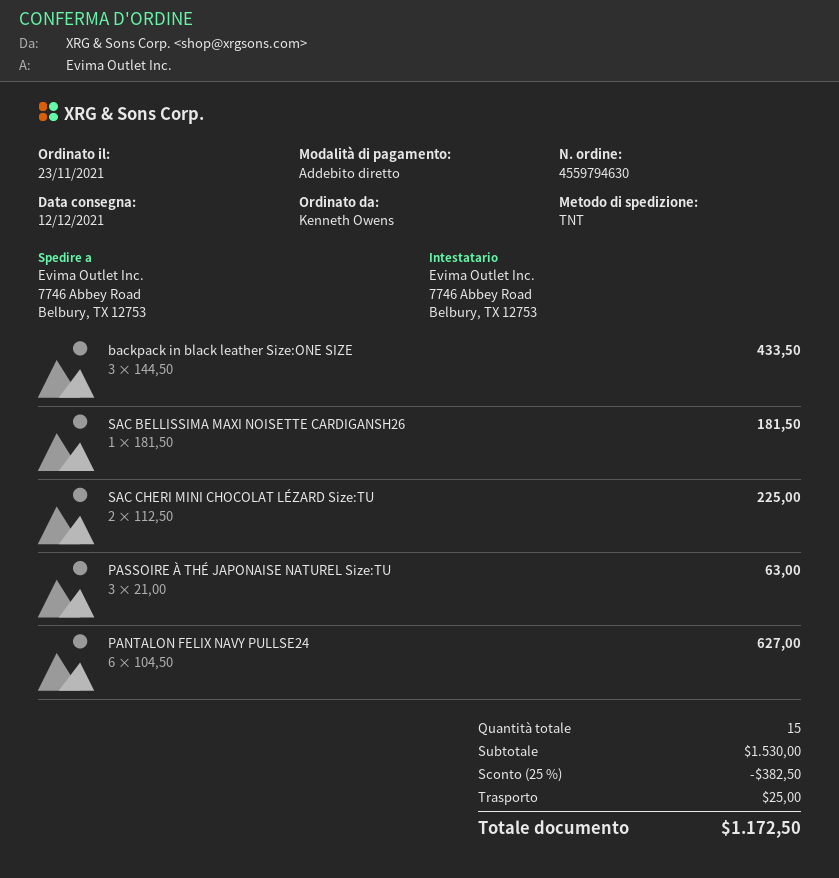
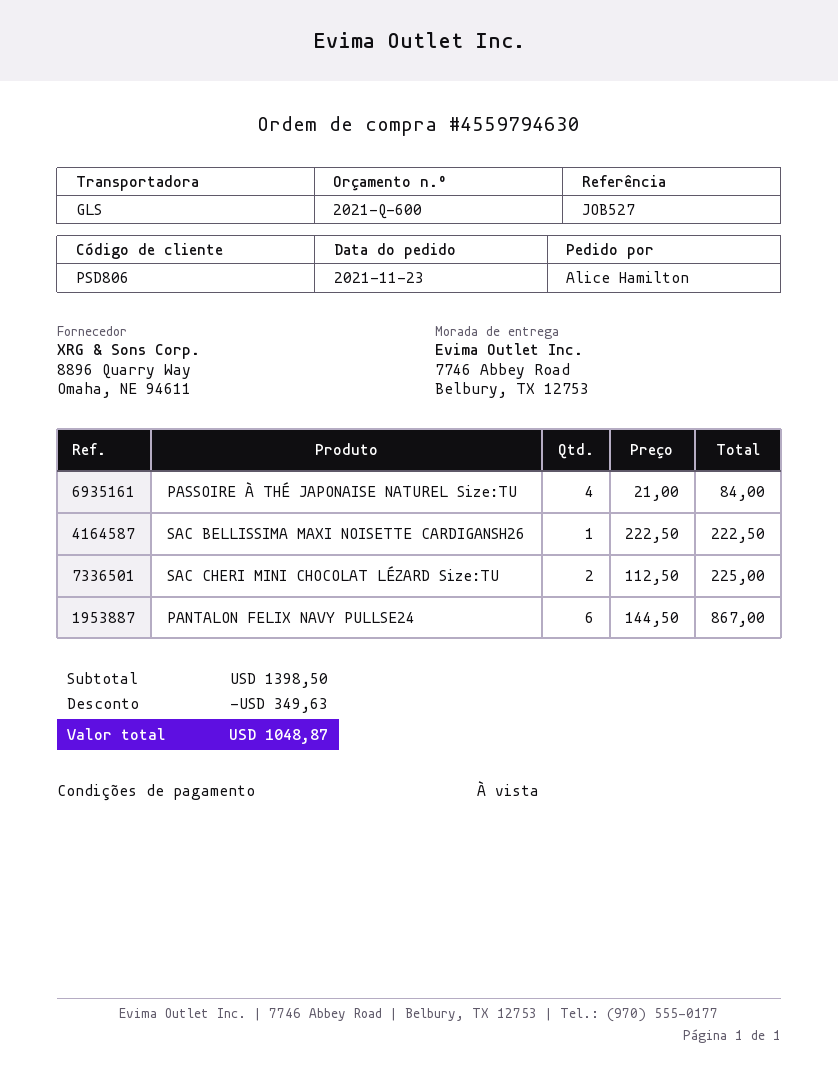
ordered by: Kenneth Owens -> Alice Hamilton
shipping method: TNT -> GLS
backpack in black leather Size:ONE SIZE: 3 x 144.50 = 433.50 -> none
SAC BELLISSIMA MAXI NOISETTE CARDIGANSH26: 1 x 181.50 = 181.50 -> 1 x 222.50 = 222.50
PASSOIRE À THÉ JAPONAISE NATUREL Size:TU: 3 x 21.00 = 63.00 -> 4 x 21.00 = 84.00
PANTALON FELIX NAVY PULLSE24: 6 x 104.50 = 627.00 -> 6 x 144.50 = 867.00
subtotal: 1530.00 -> 1398.50
discount: 382.50 -> 349.63
shipping: 25.00 -> none
total: 1172.50 -> 1048.87

